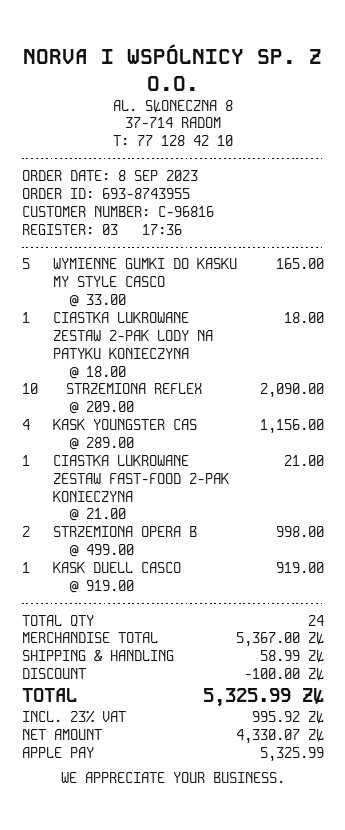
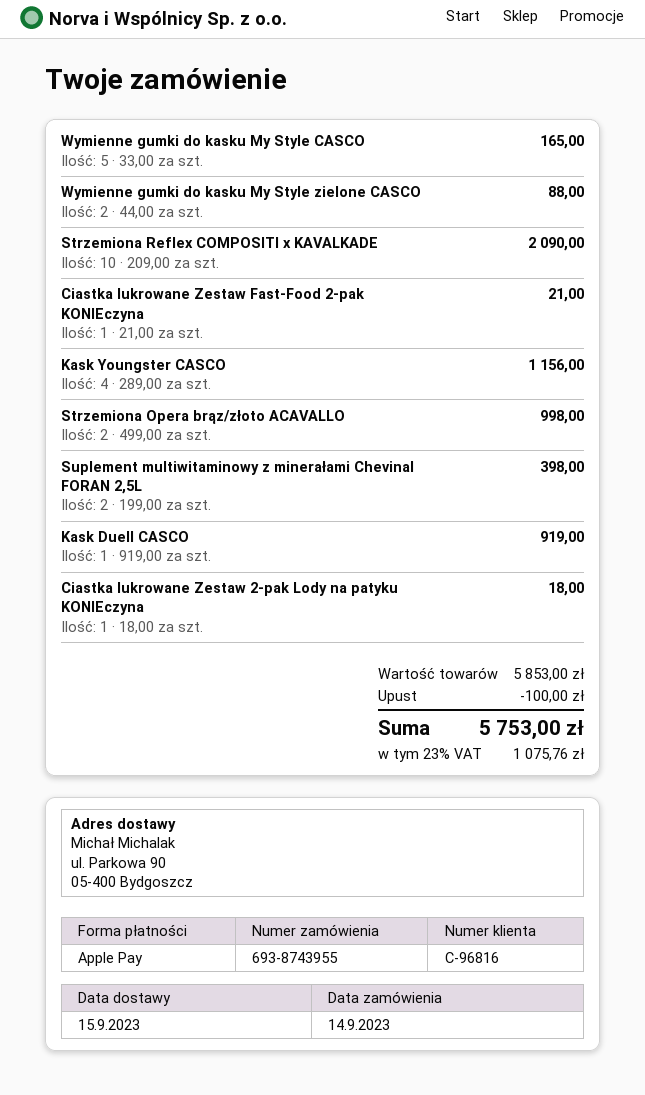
order date: 2023-09-08 -> 2023-09-14
Wymienne gumki do kasku My Style zielone CASCO: none -> 2 x 44.00 = 88.00
Suplement multiwitaminowy z minerałami Chevinal FORAN 2,5L: none -> 2 x 199.00 = 398.00
subtotal: 5367.00 -> 5853.00
shipping: 58.99 -> none
tax: 23% = 995.92 -> 23% = 1075.76
total: 5325.99 -> 5753.00

